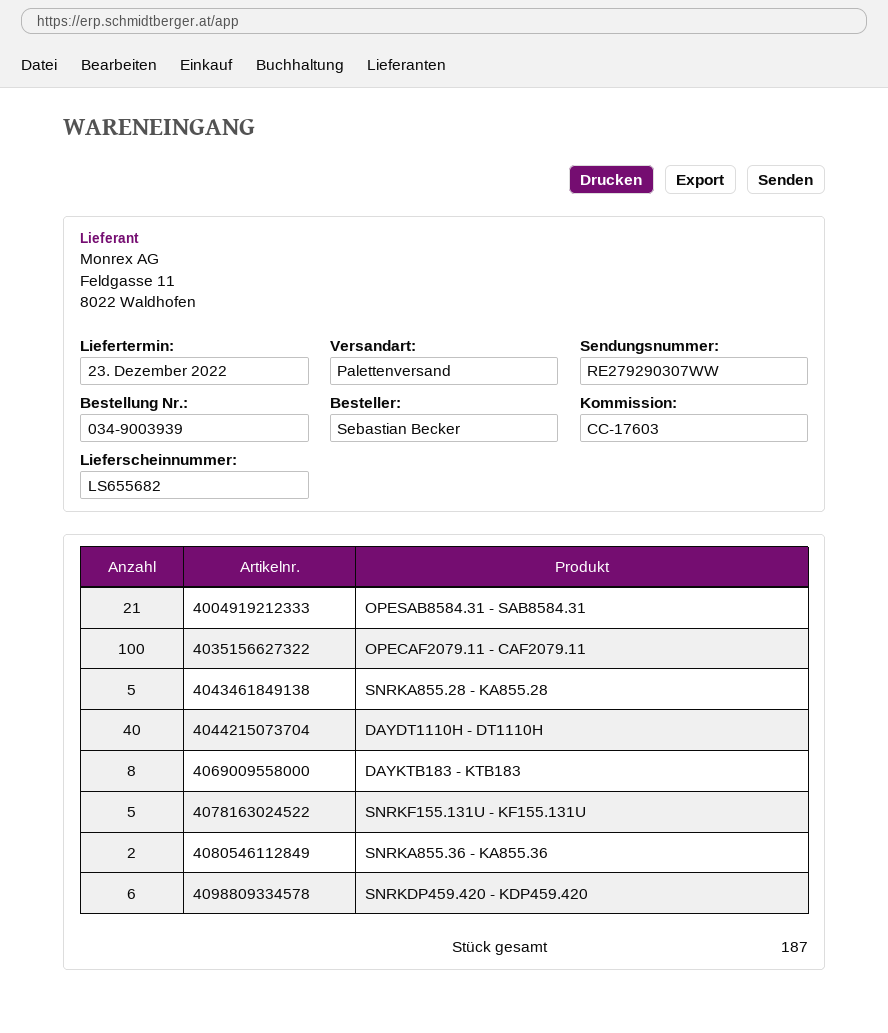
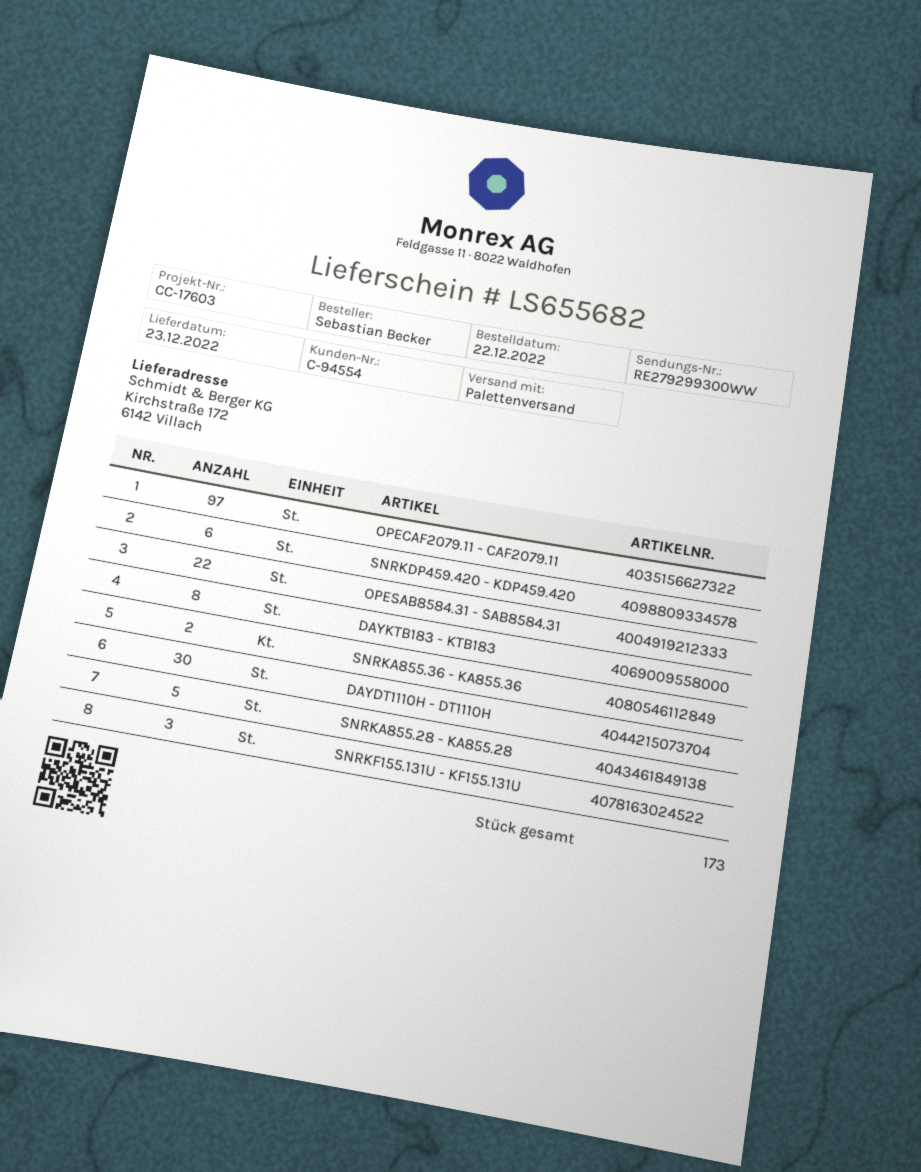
tracking number: RE279290307WW -> RE279299300WW
OPESAB8584.31 - SAB8584.31: 21 -> 22
OPECAF2079.11 - CAF2079.11: 100 -> 97
DAYDT1110H - DT1110H: 40 -> 30
SNRKF155.131U - KF155.131U: 5 -> 3
total quantity: 187 -> 173

